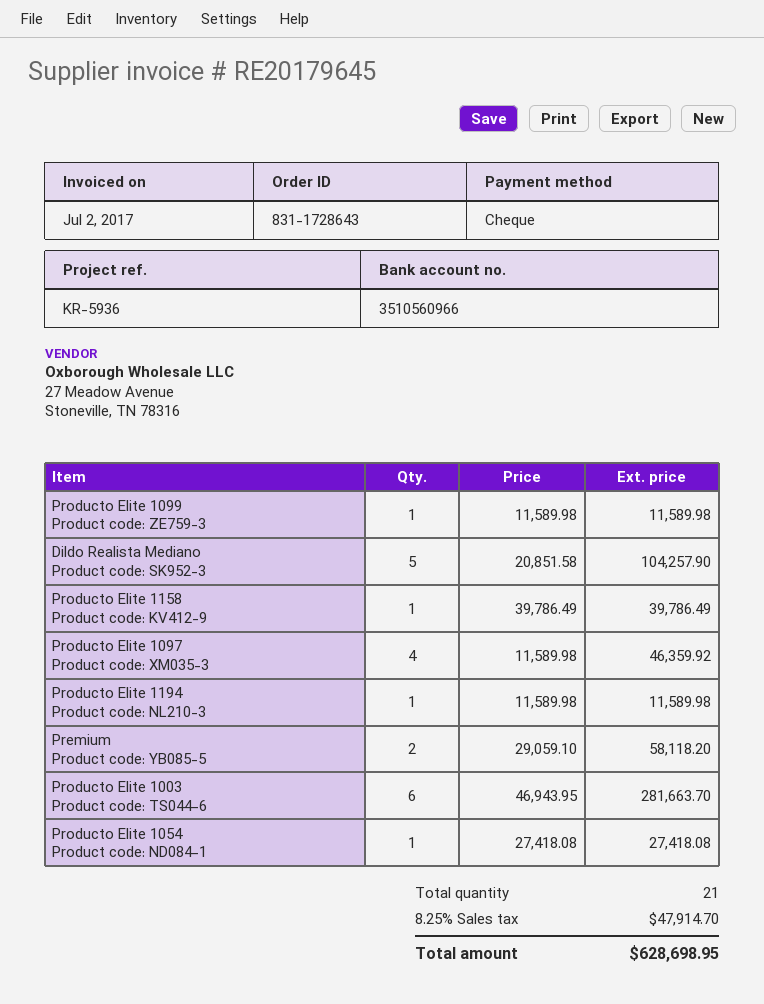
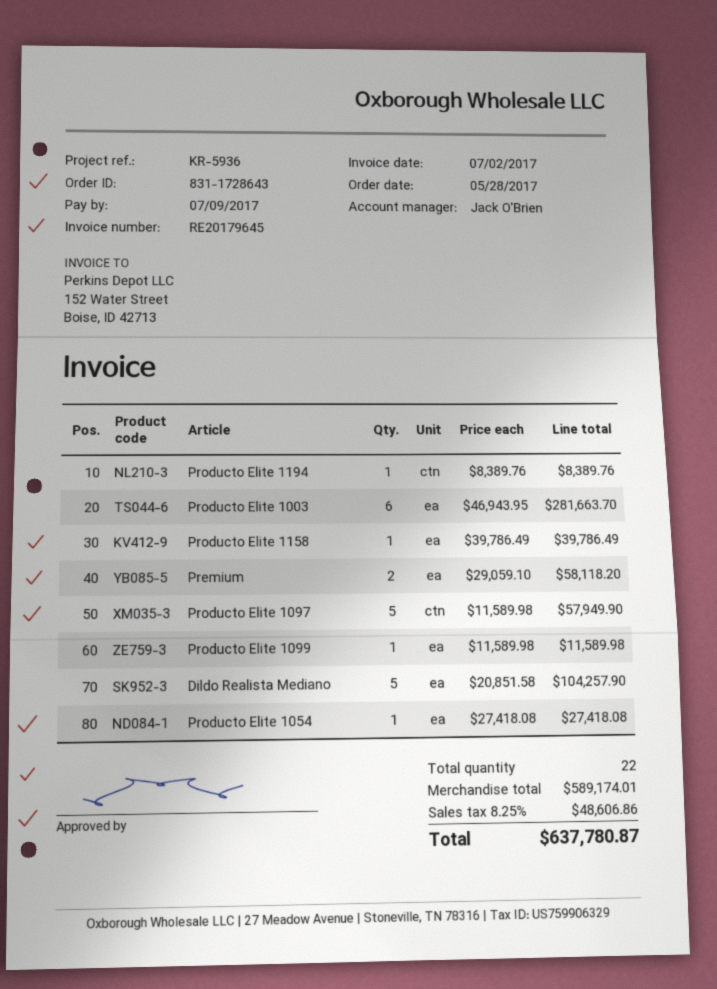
Producto Elite 1097: 4 x 11589.98 = 46359.92 -> 5 x 11589.98 = 57949.90
Producto Elite 1194: 1 x 11589.98 = 11589.98 -> 1 x 8389.76 = 8389.76
total quantity: 21 -> 22
tax: 8.25% = 47914.70 -> 8.25% = 48606.86
total: 628698.95 -> 637780.87

